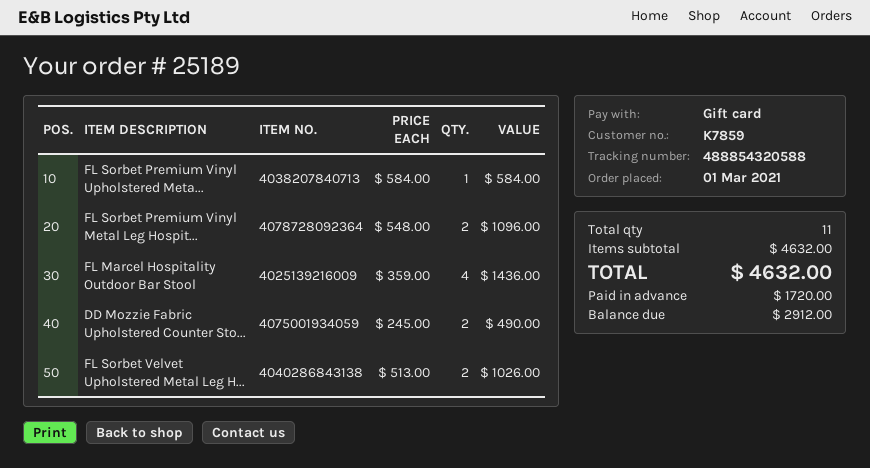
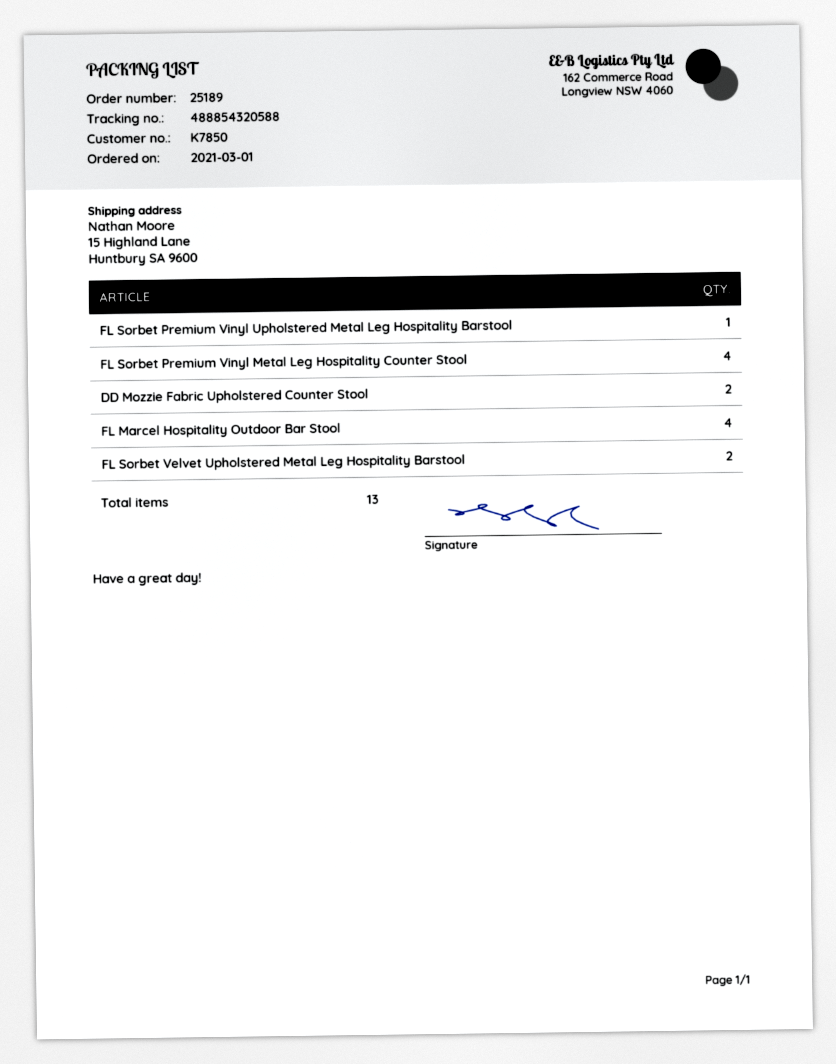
customer number: K7859 -> K7850
FL Sorbet Premium Vinyl Metal Leg Hospit...: 2 -> 4
total quantity: 11 -> 13

